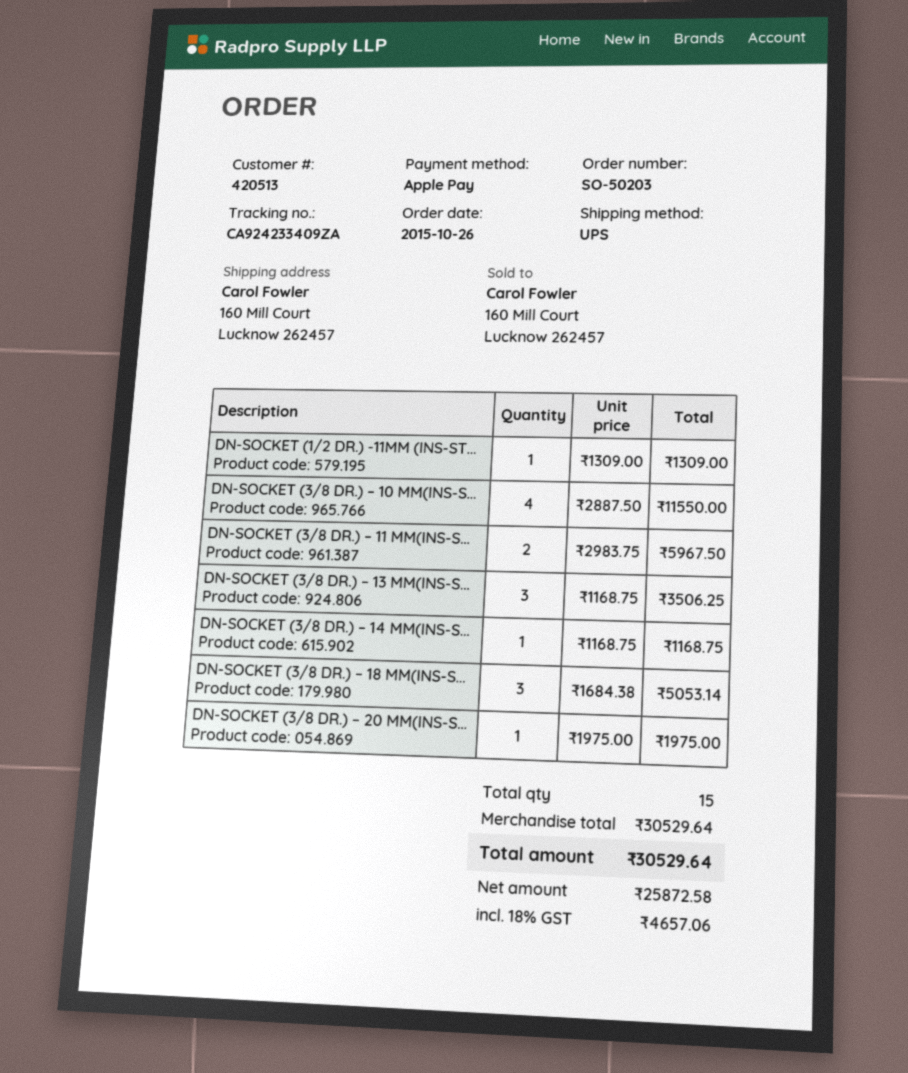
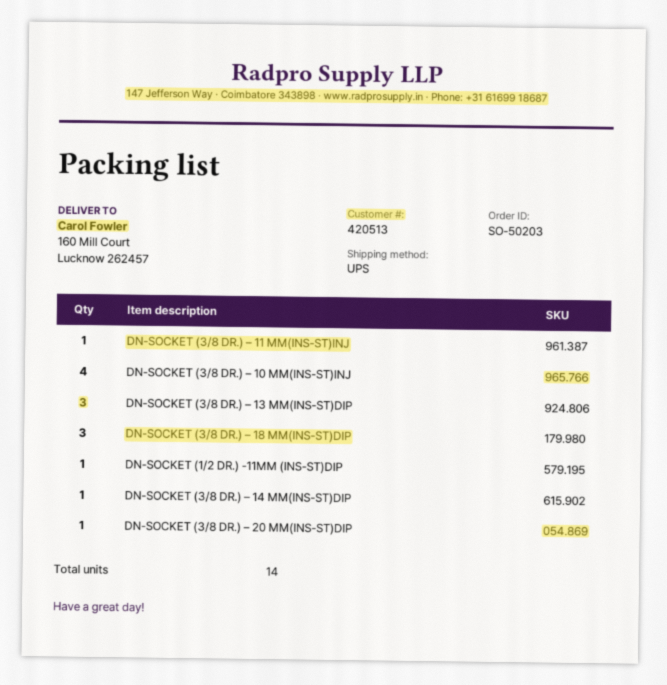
DN-SOCKET (3/8 DR.) – 11 MM(INS-S...: 2 -> 1
total quantity: 15 -> 14

